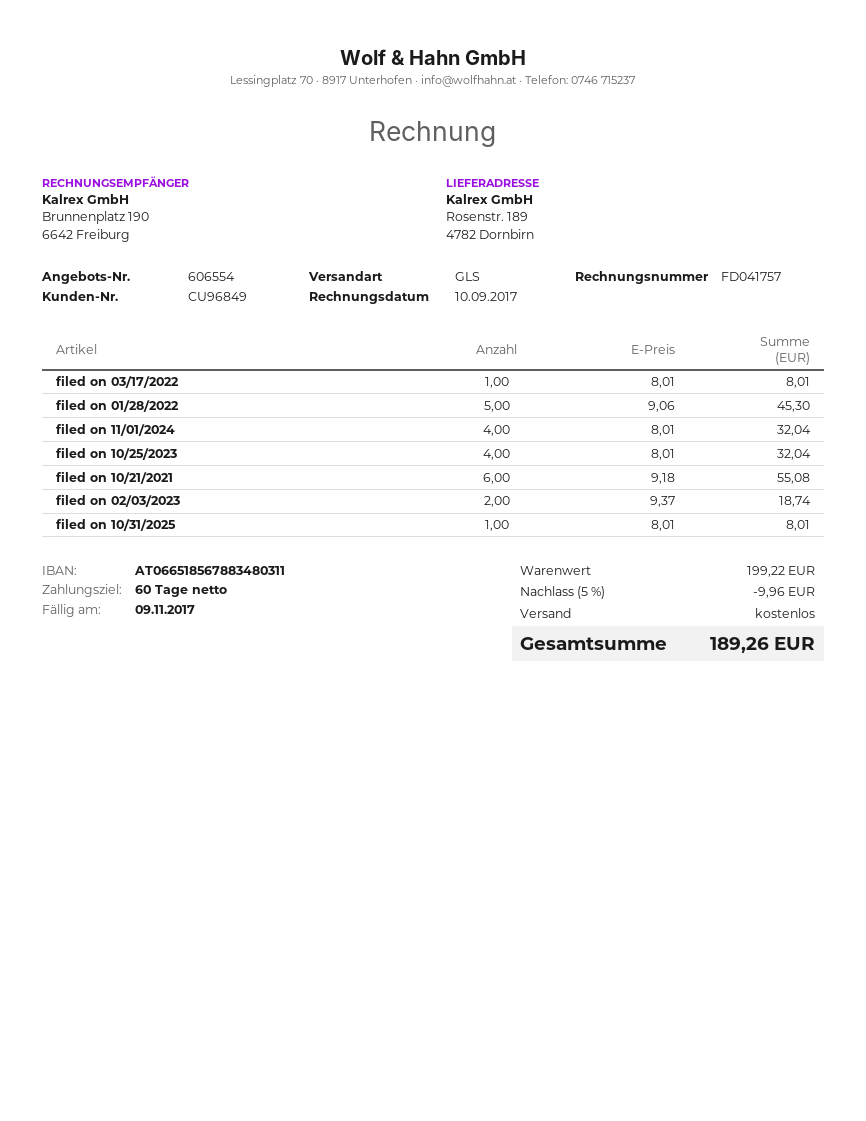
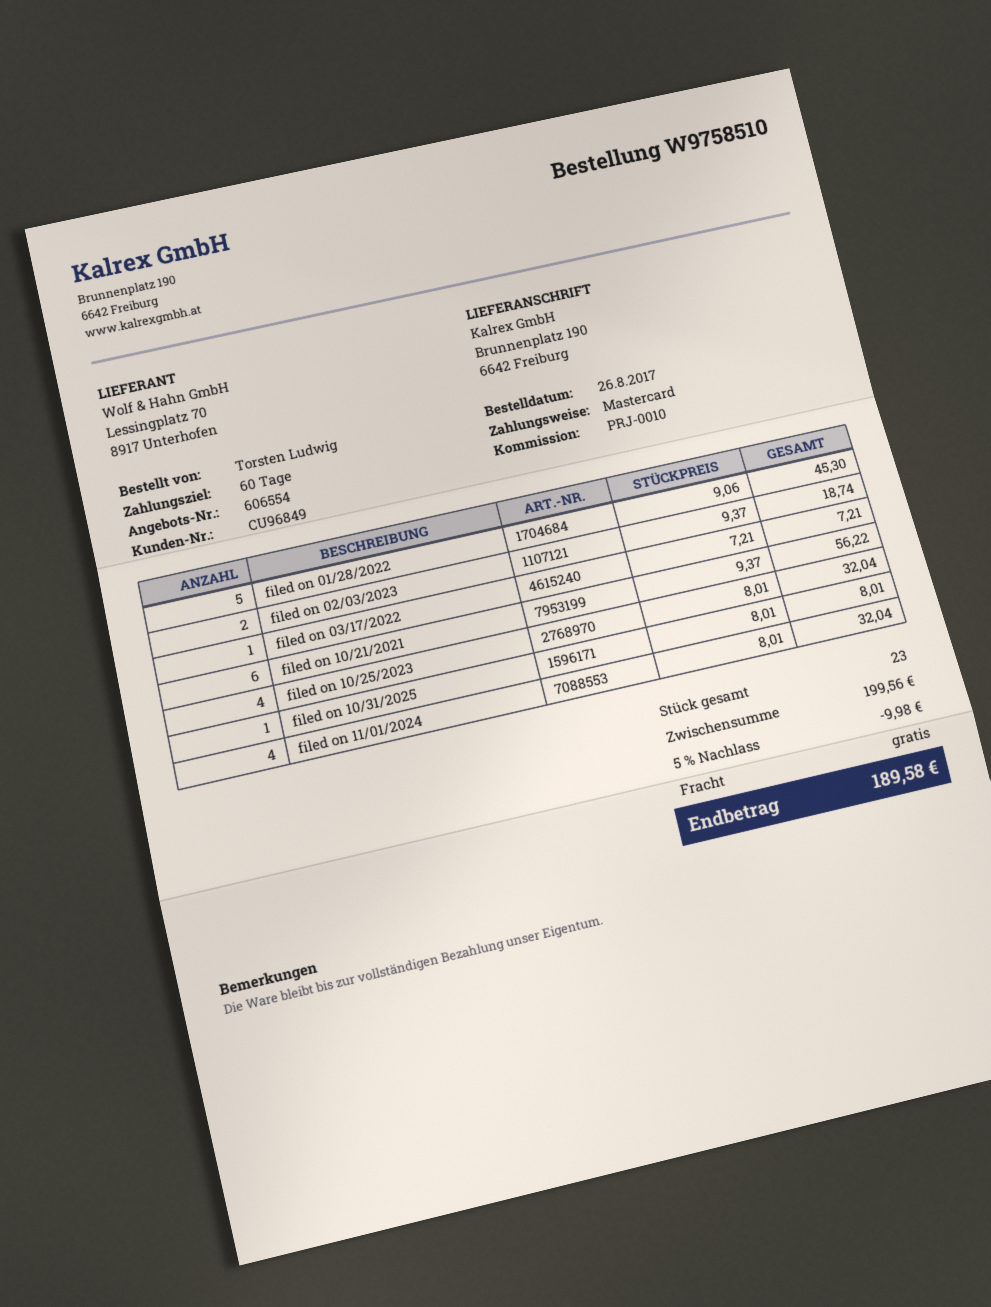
ship to: Rosenstr. 189, 4782 Dornbirn -> Brunnenplatz 190, 6642 Freiburg
filed on 03/17/2022: 1 x 8.01 = 8.01 -> 1 x 7.21 = 7.21
filed on 10/21/2021: 6 x 9.18 = 55.08 -> 6 x 9.37 = 56.22
subtotal: 199.22 -> 199.56
discount: 5% = 9.96 -> 5% = 9.98
total: 189.26 -> 189.58

